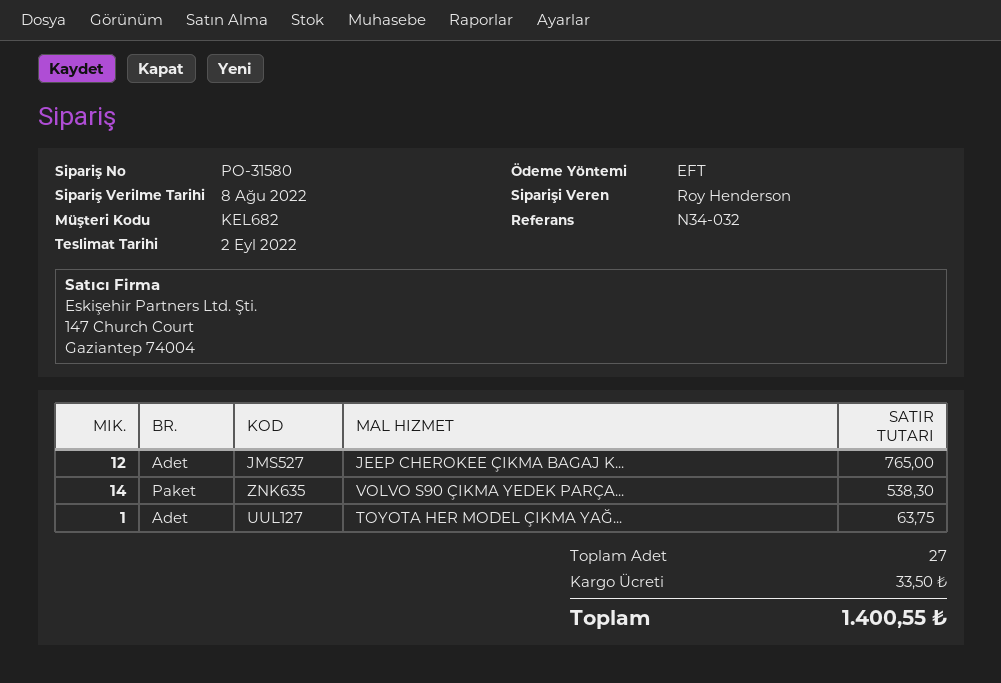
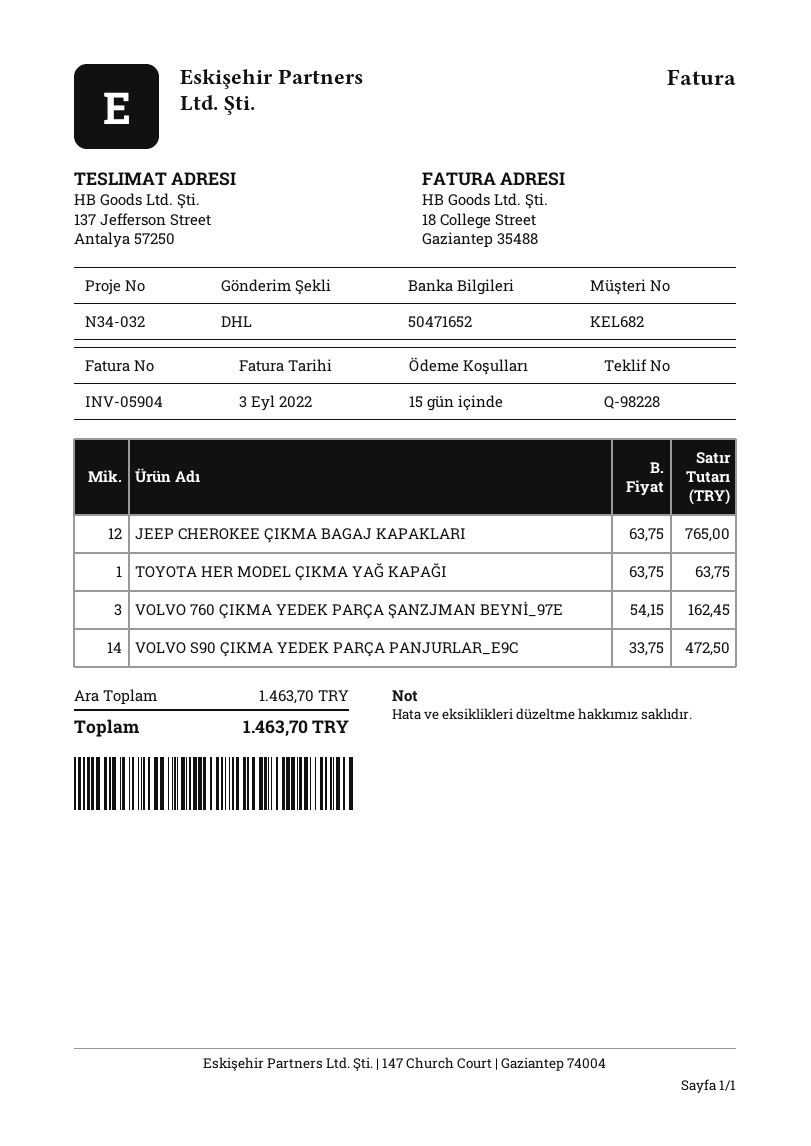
VOLVO S90 ÇIKMA YEDEK PARÇA...: 14 for 538.30 -> 14 for 472.50
VOLVO 760 ÇIKMA YEDEK PARÇA ŞANZJMAN BEYNİ_97E: none -> 3 for 162.45
shipping: 33.50 -> none
total: 1400.55 -> 1463.70

